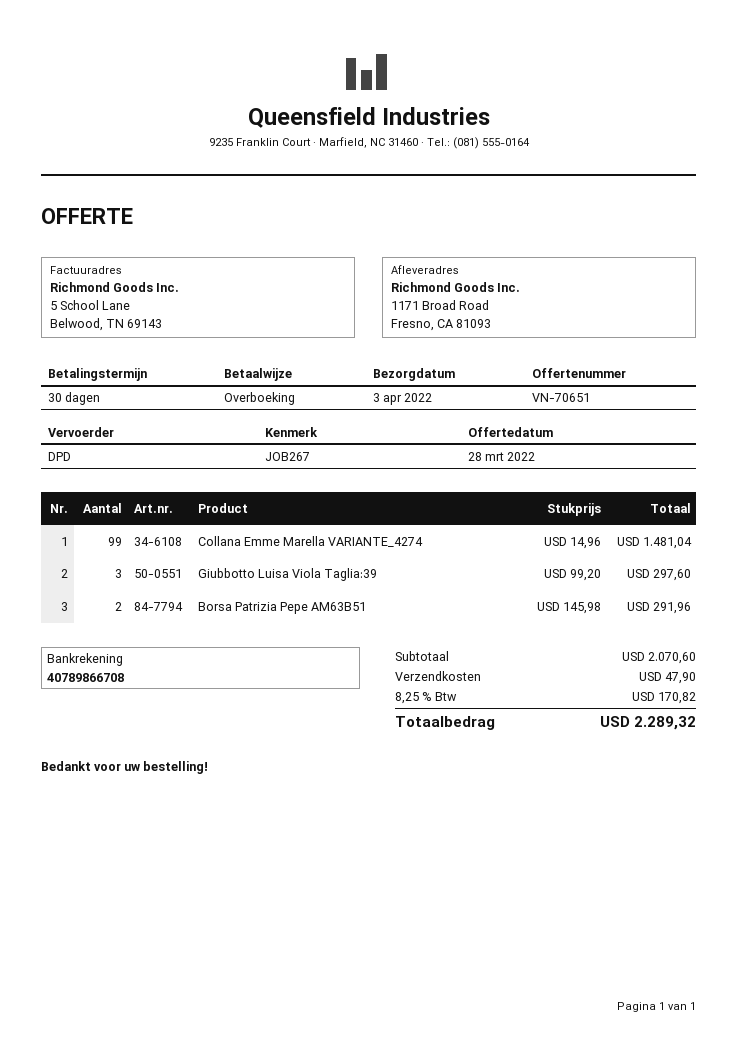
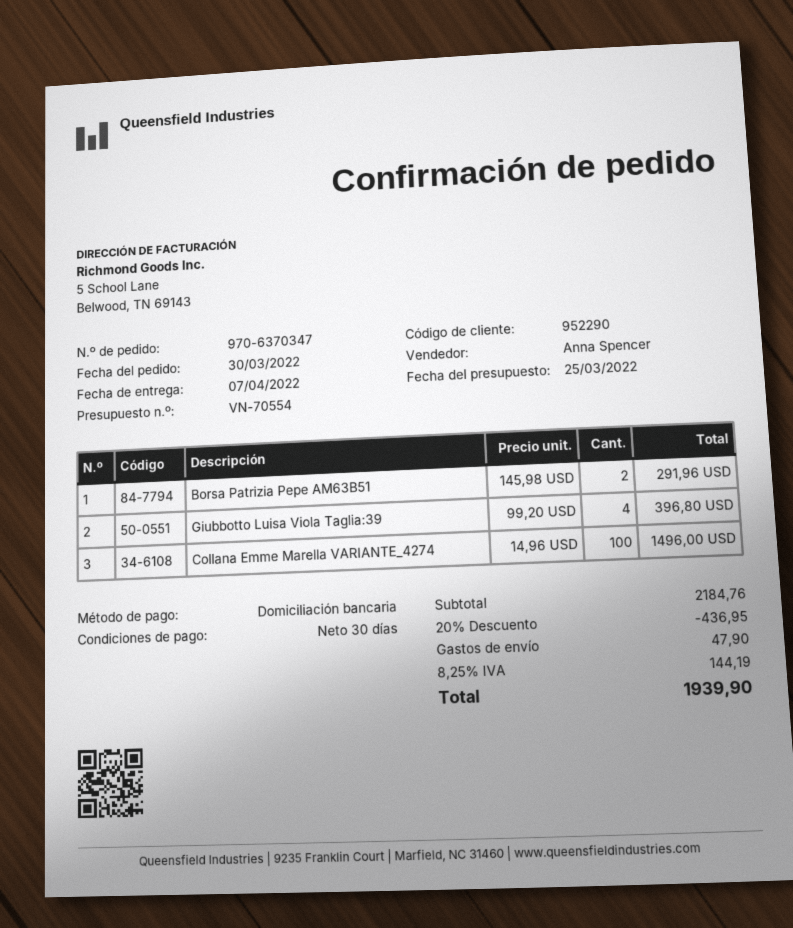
quote number: VN-70651 -> VN-70554
quote date: 2022-03-28 -> 2022-03-25
delivery date: 2022-04-03 -> 2022-04-07
payment method: bank transfer -> direct debit
Collana Emme Marella VARIANTE_4274: 99 x 14.96 = 1481.04 -> 100 x 14.96 = 1496.00
Giubbotto Luisa Viola Taglia:39: 3 x 99.20 = 297.60 -> 4 x 99.20 = 396.80
subtotal: 2070.60 -> 2184.76
discount: none -> 20% = 436.95
tax: 8.25% = 170.82 -> 8.25% = 144.19
total: 2289.32 -> 1939.90

